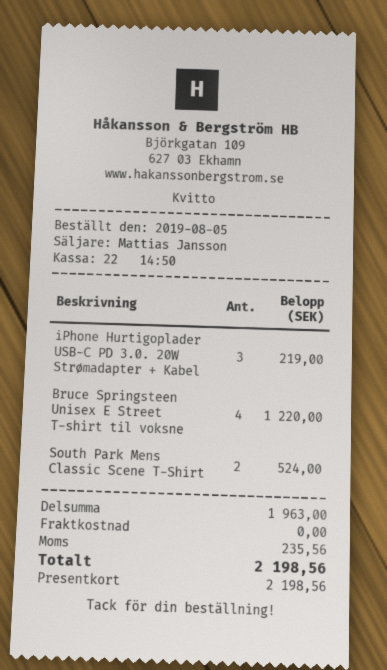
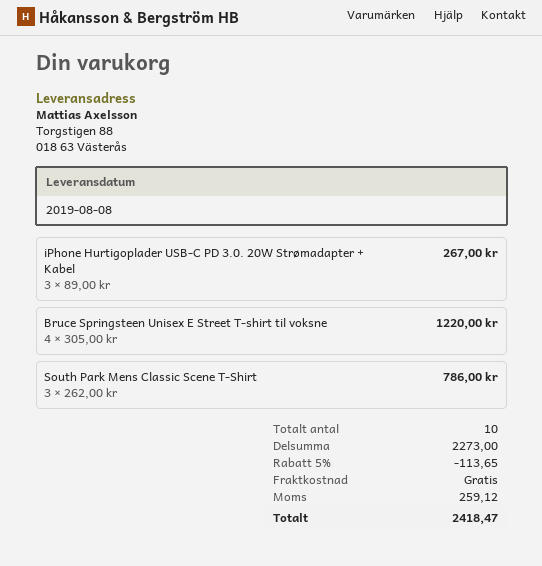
iPhone Hurtigoplader USB-C PD 3.0. 20W Strømadapter + Kabel: 3 for 219.00 -> 3 for 267.00
South Park Mens Classic Scene T-Shirt: 2 for 524.00 -> 3 for 786.00
subtotal: 1963.00 -> 2273.00
discount: none -> 5% = 113.65
tax: 235.56 -> 259.12
total: 2198.56 -> 2418.47

